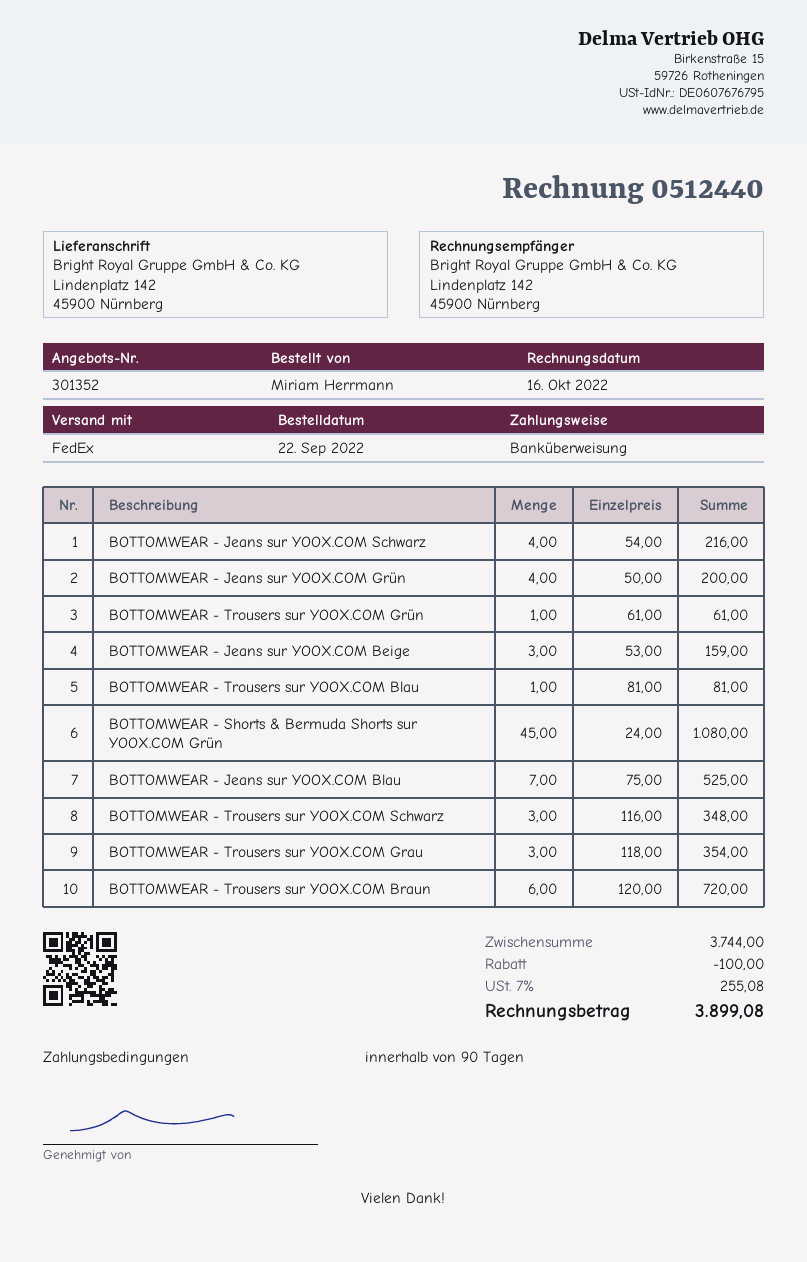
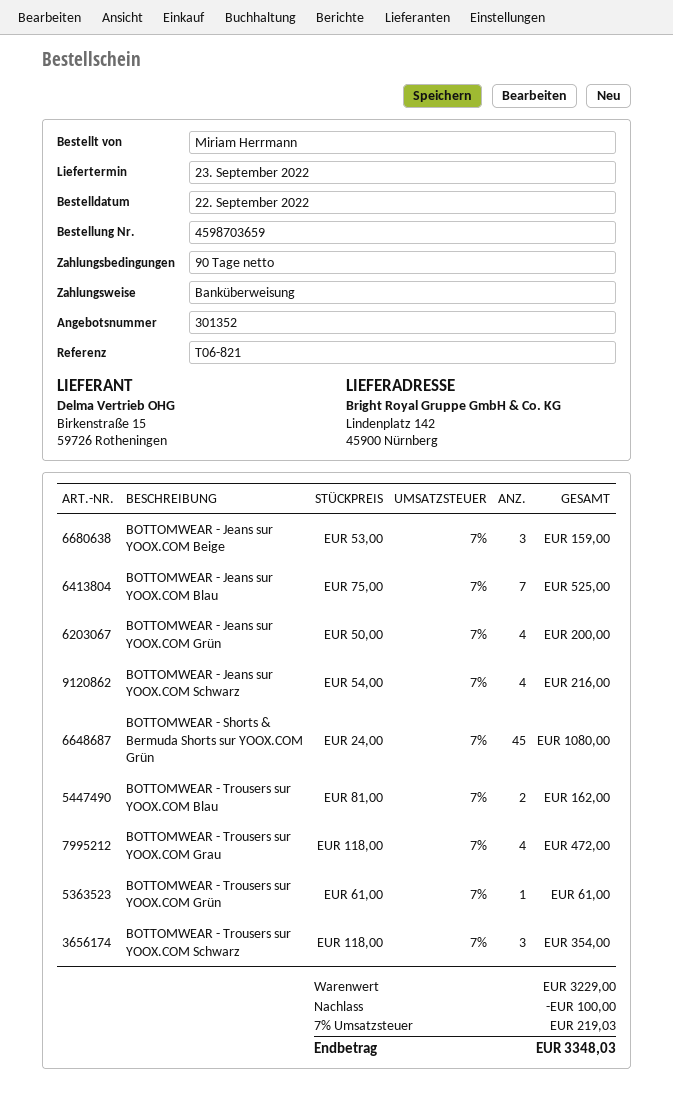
BOTTOMWEAR - Trousers sur YOOX.COM Blau: 1 x 81.00 = 81.00 -> 2 x 81.00 = 162.00
BOTTOMWEAR - Trousers sur YOOX.COM Schwarz: 3 x 116.00 = 348.00 -> 3 x 118.00 = 354.00
BOTTOMWEAR - Trousers sur YOOX.COM Grau: 3 x 118.00 = 354.00 -> 4 x 118.00 = 472.00
BOTTOMWEAR - Trousers sur YOOX.COM Braun: 6 x 120.00 = 720.00 -> none
subtotal: 3744.00 -> 3229.00
tax: 7% = 255.08 -> 7% = 219.03
total: 3899.08 -> 3348.03

